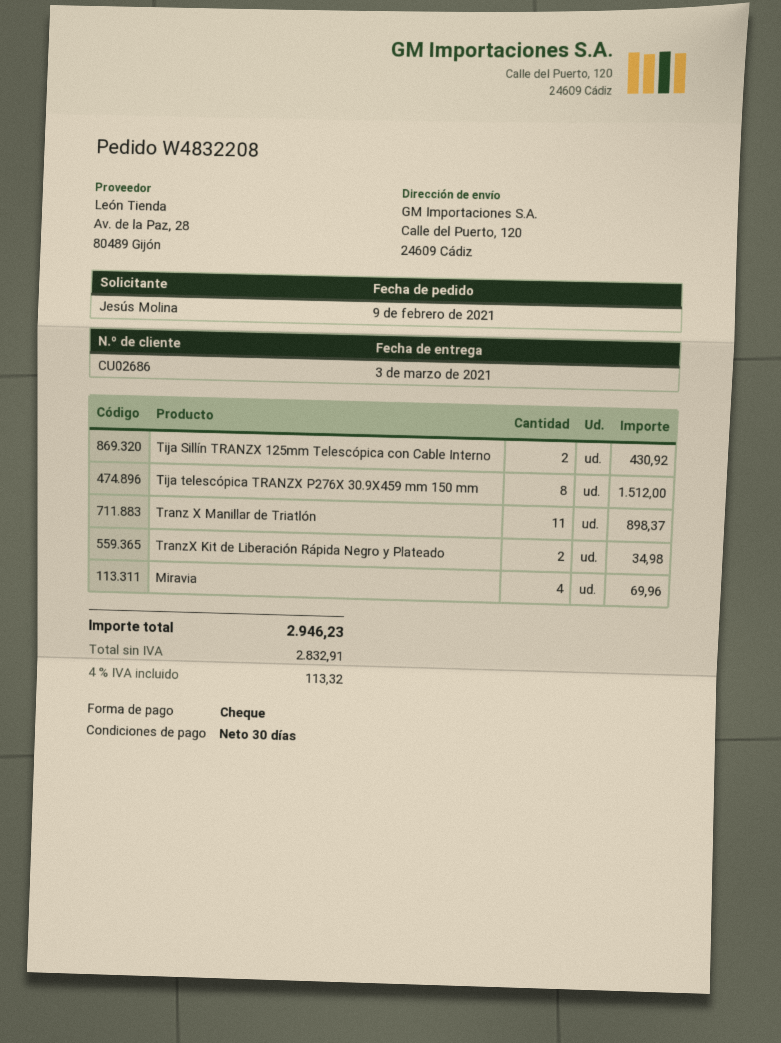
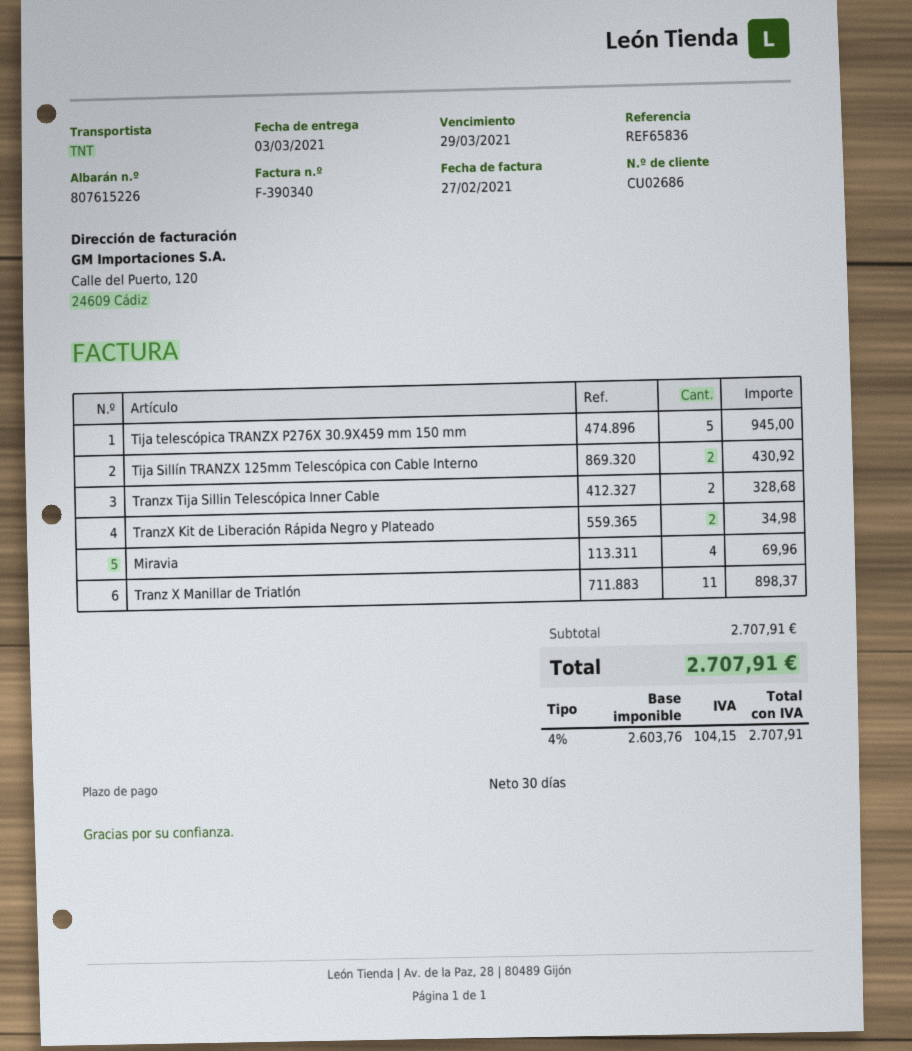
Tija telescópica TRANZX P276X 30.9X459 mm 150 mm: 8 for 1512.00 -> 5 for 945.00
Tranzx Tija Sillin Telescópica Inner Cable: none -> 2 for 328.68
net: 2832.91 -> 2603.76
tax: 4% = 113.32 -> 4% = 104.15
total: 2946.23 -> 2707.91

